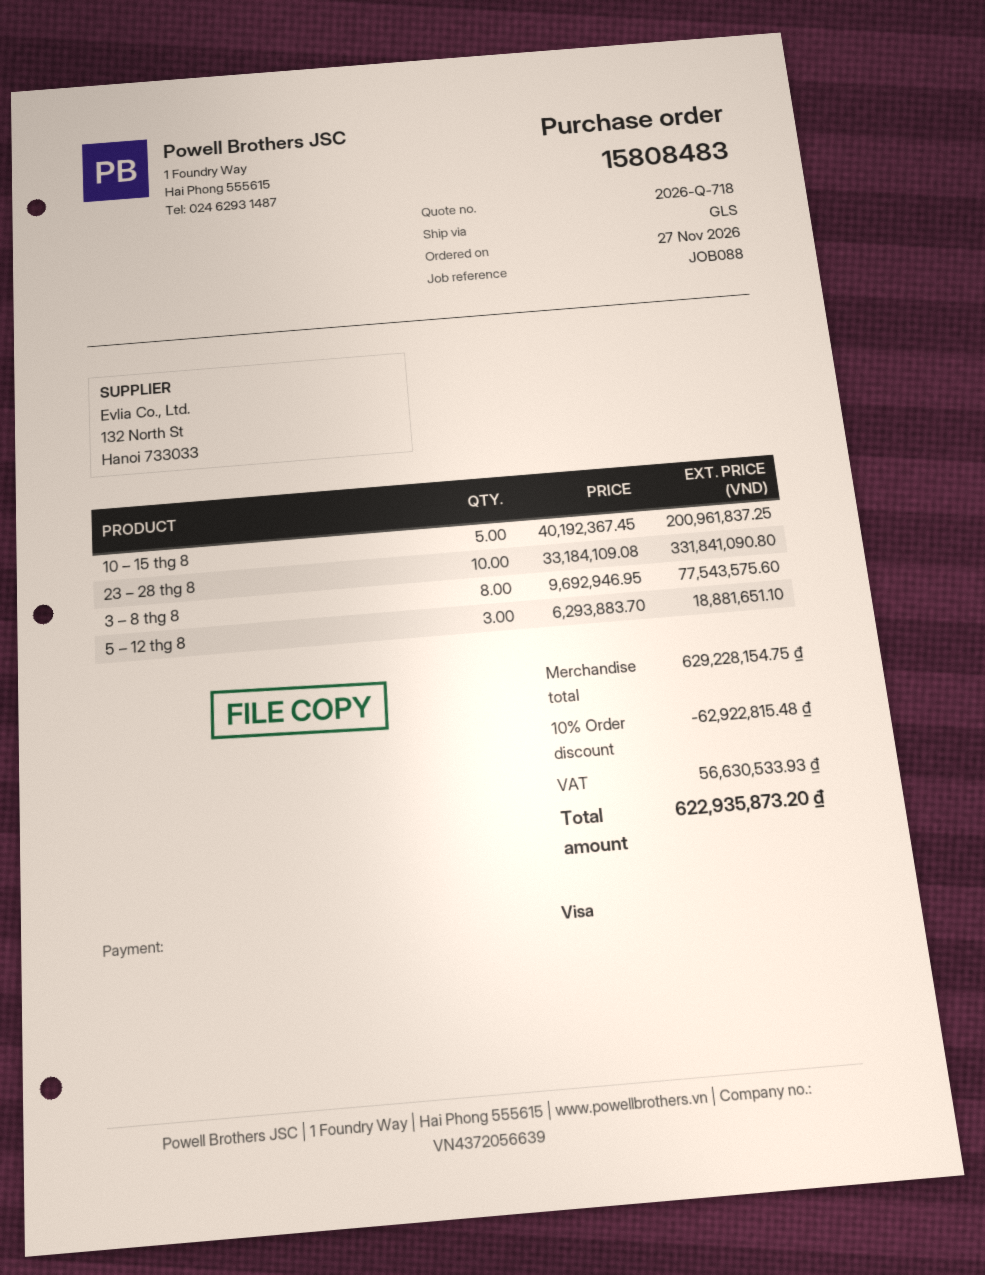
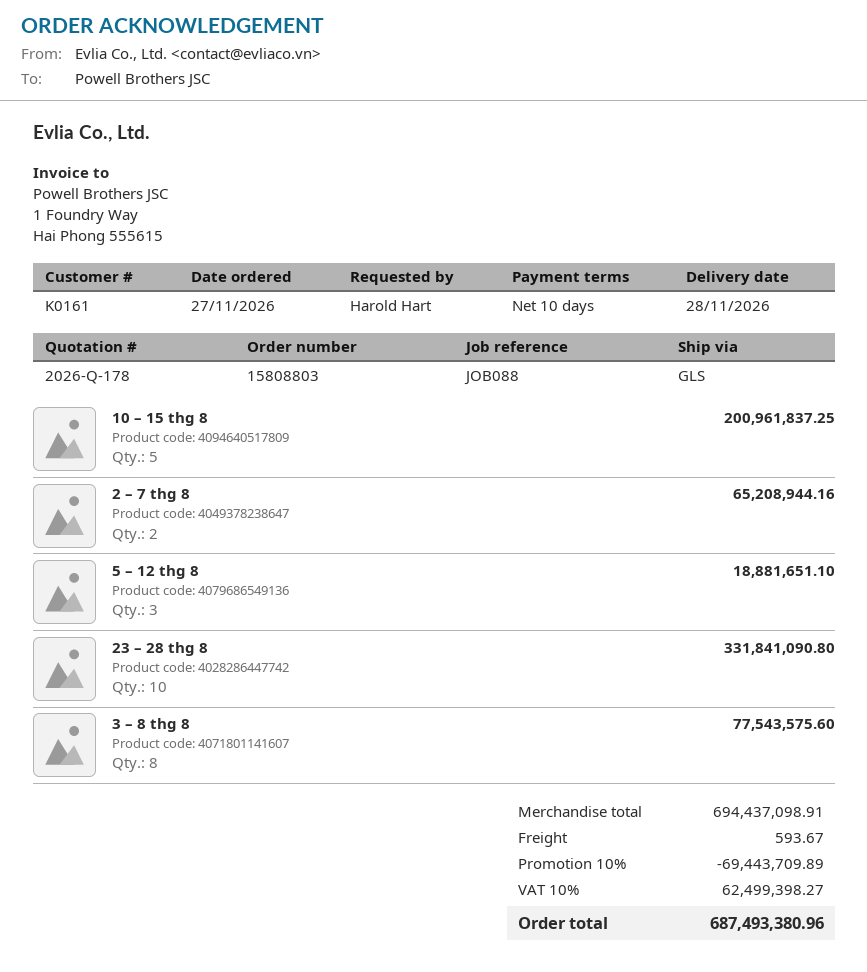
quote number: 2026-Q-718 -> 2026-Q-178
order number: 15808483 -> 15808803
2 – 7 thg 8: none -> 2 for 65208944.16
subtotal: 629228154.75 -> 694437098.91
discount: 10% = 62922815.48 -> 10% = 69443709.89
shipping: none -> 593.67
tax: 56630533.93 -> 62499398.27
total: 622935873.20 -> 687493380.96

